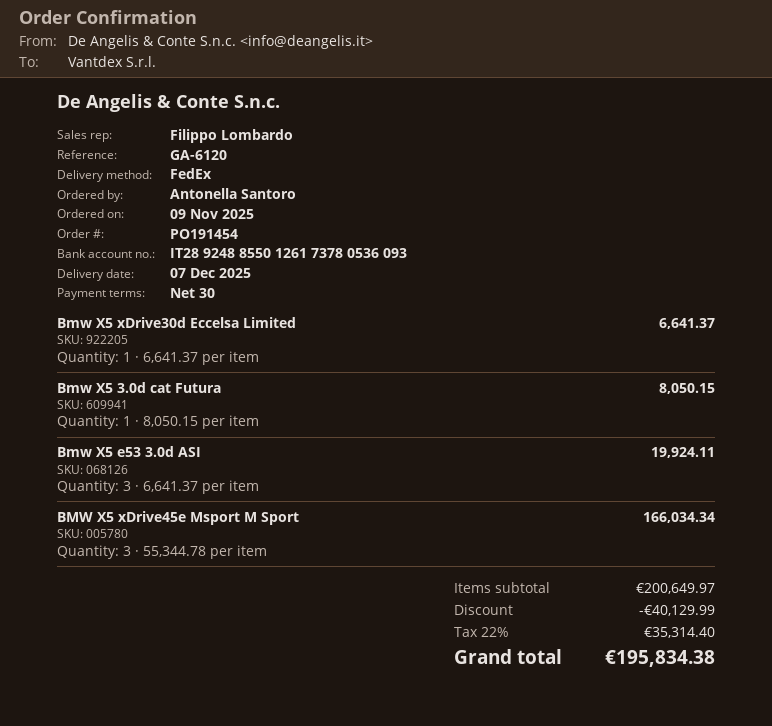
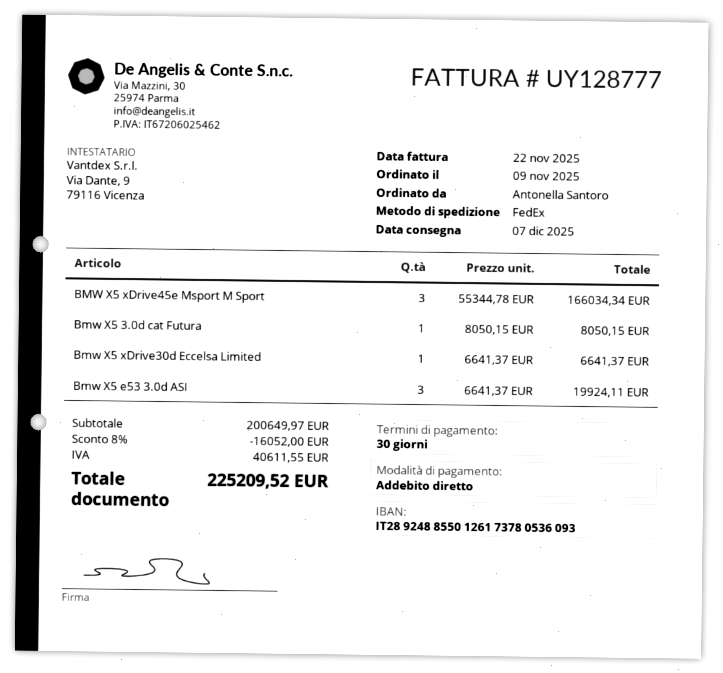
discount: 40129.99 -> 16052.00
tax: 35314.40 -> 40611.55
total: 195834.38 -> 225209.52

